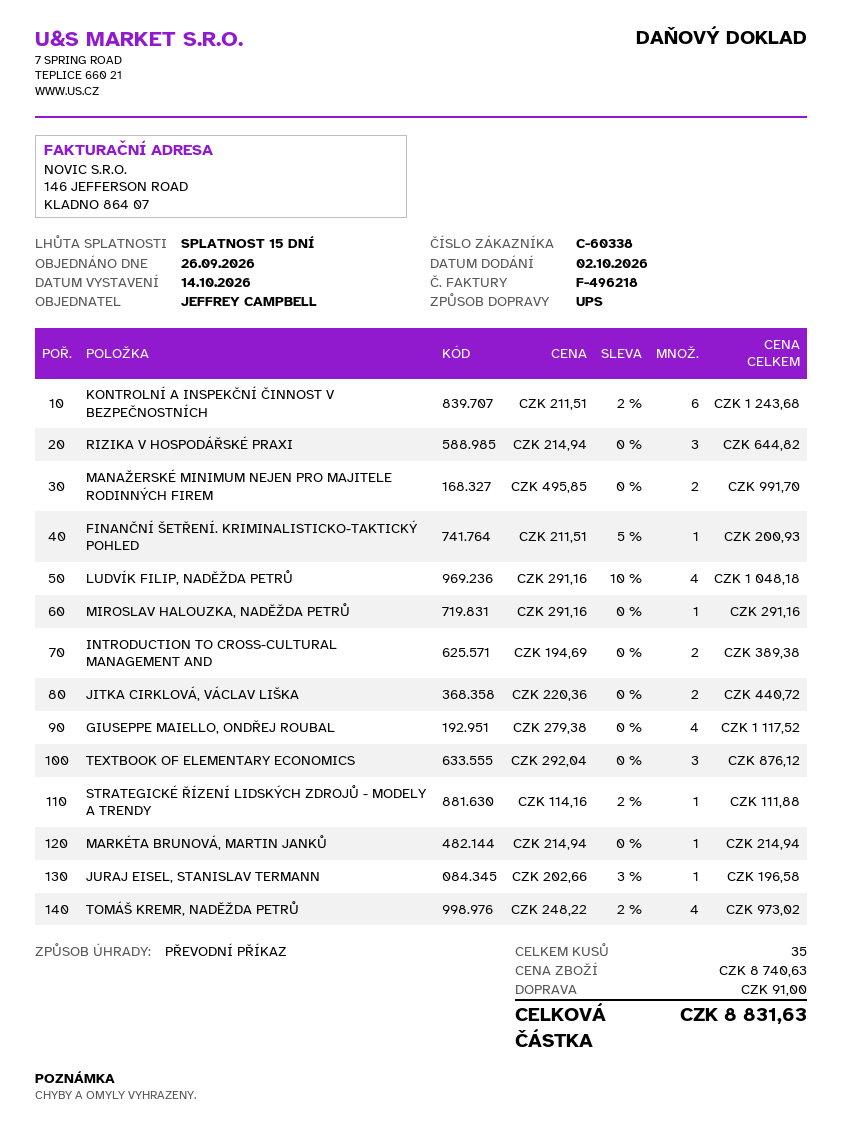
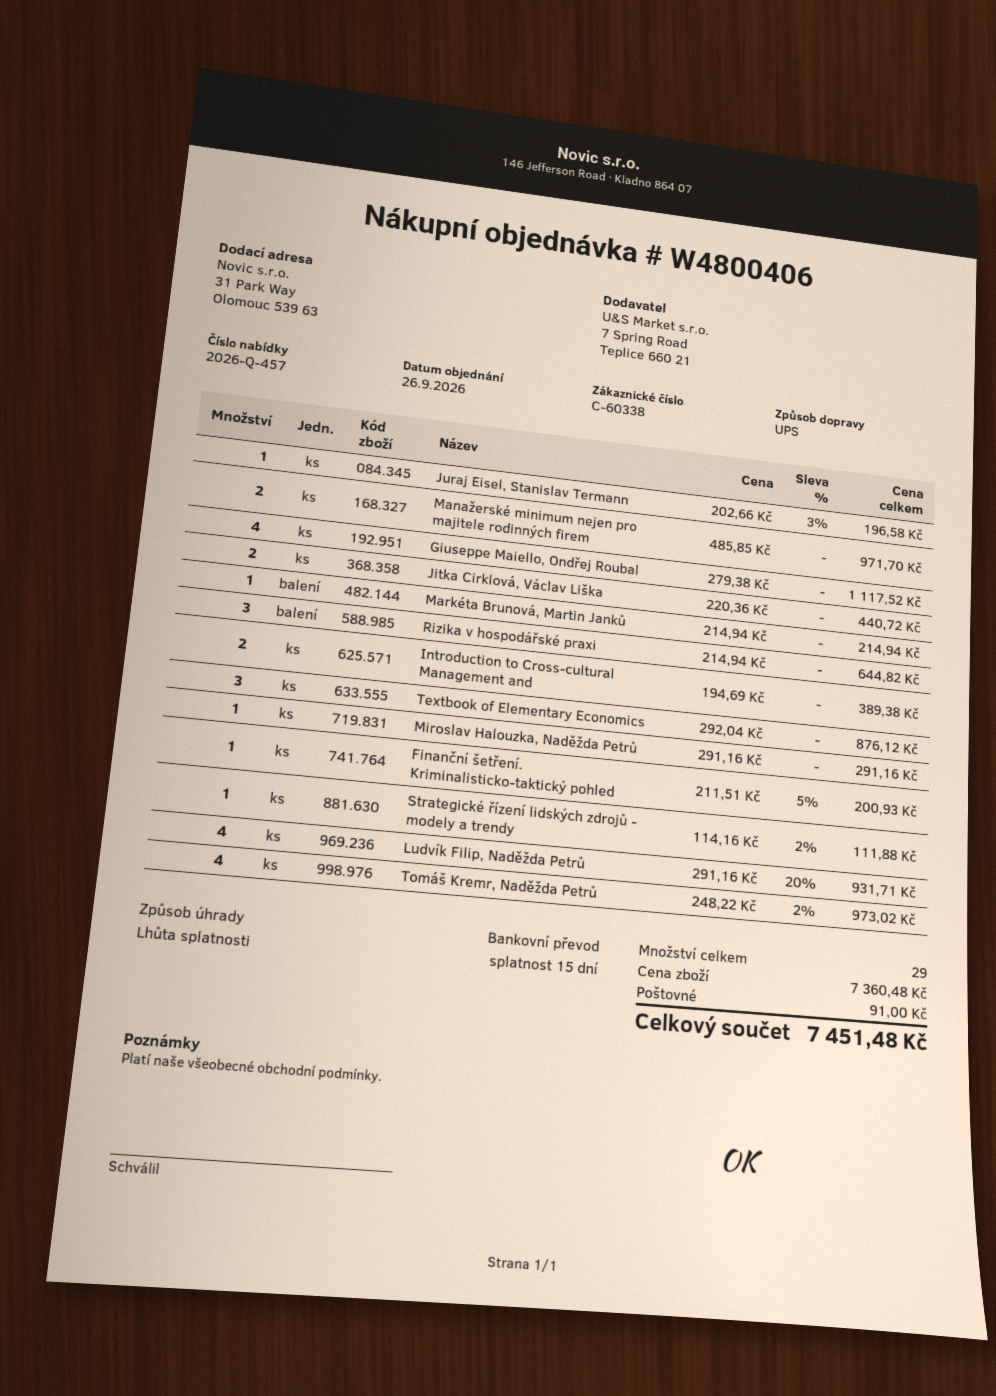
KONTROLNÍ A INSPEKČNÍ ČINNOST V BEZPEČNOSTNÍCH: 6 x 211.51 - 2% = 1243.68 -> none
MANAŽERSKÉ MINIMUM NEJEN PRO MAJITELE RODINNÝCH FIREM: 2 x 495.85 = 991.70 -> 2 x 485.85 = 971.70
LUDVÍK FILIP, NADĚŽDA PETRŮ: 4 x 291.16 - 10% = 1048.18 -> 4 x 291.16 - 20% = 931.71
total quantity: 35 -> 29
subtotal: 8740.63 -> 7360.48
total: 8831.63 -> 7451.48

